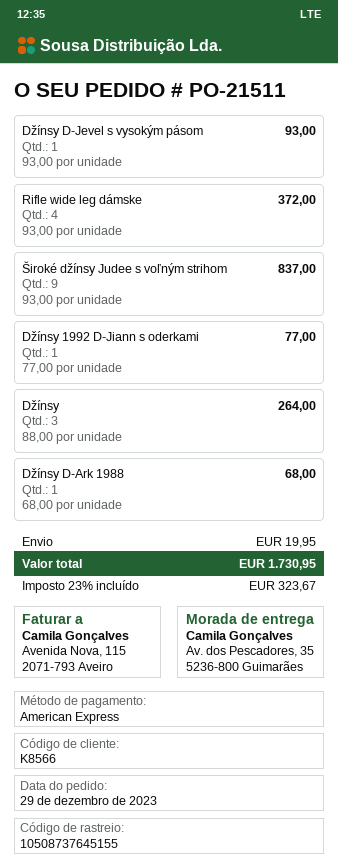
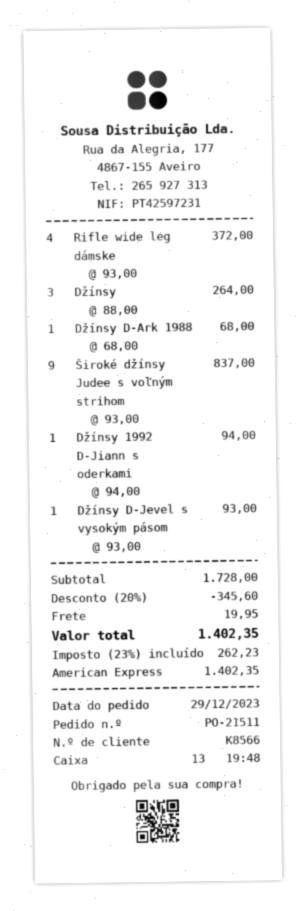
Džínsy 1992 D-Jiann s oderkami: 1 x 77.00 = 77.00 -> 1 x 94.00 = 94.00
discount: none -> 20% = 345.60
tax: 23% = 323.67 -> 23% = 262.23
total: 1730.95 -> 1402.35

